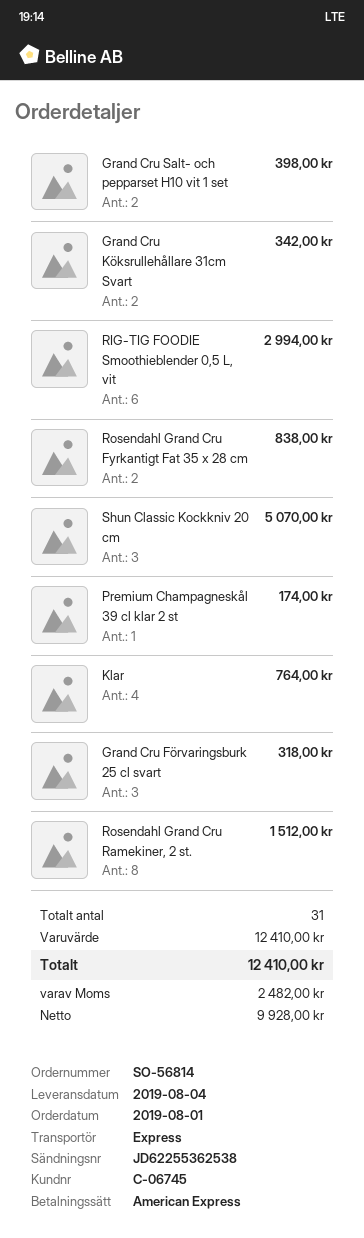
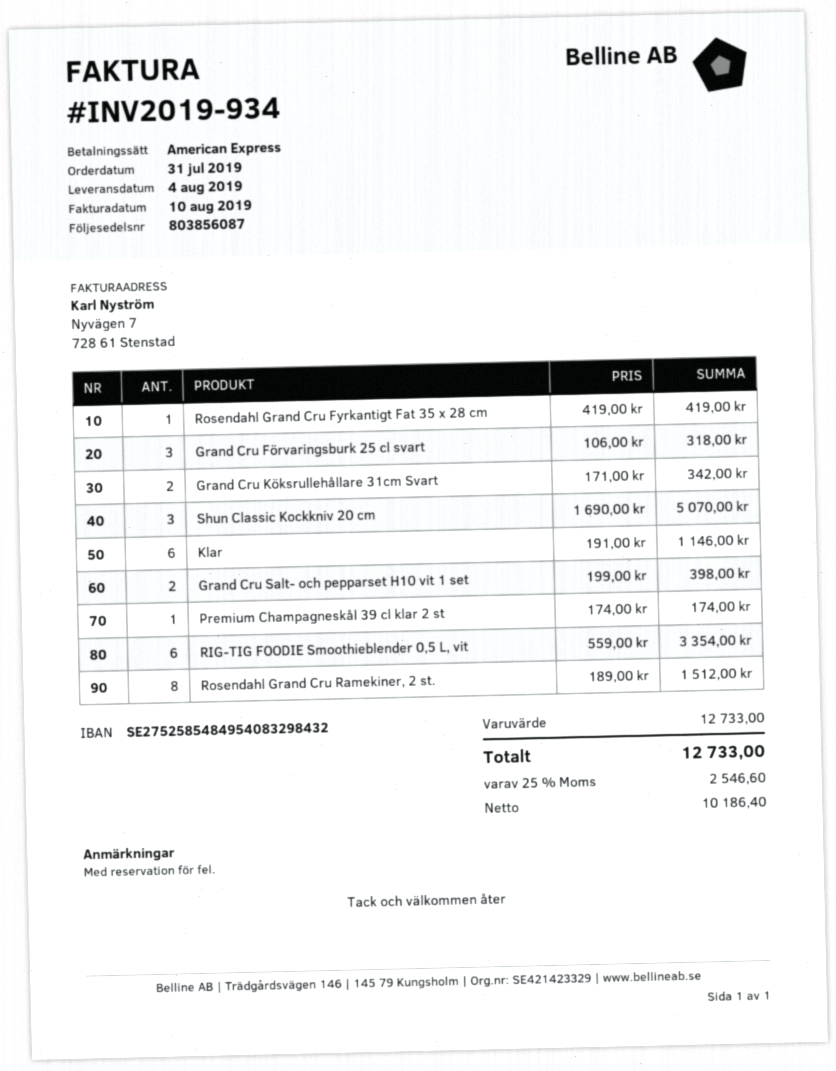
order date: 2019-08-01 -> 2019-07-31
RIG-TIG FOODIE Smoothieblender 0,5 L, vit: 6 for 2994.00 -> 6 for 3354.00
Rosendahl Grand Cru Fyrkantigt Fat 35 x 28 cm: 2 for 838.00 -> 1 for 419.00
Klar: 4 for 764.00 -> 6 for 1146.00
subtotal: 12410.00 -> 12733.00
net: 9928.00 -> 10186.40
tax: 2482.00 -> 2546.60
total: 12410.00 -> 12733.00

